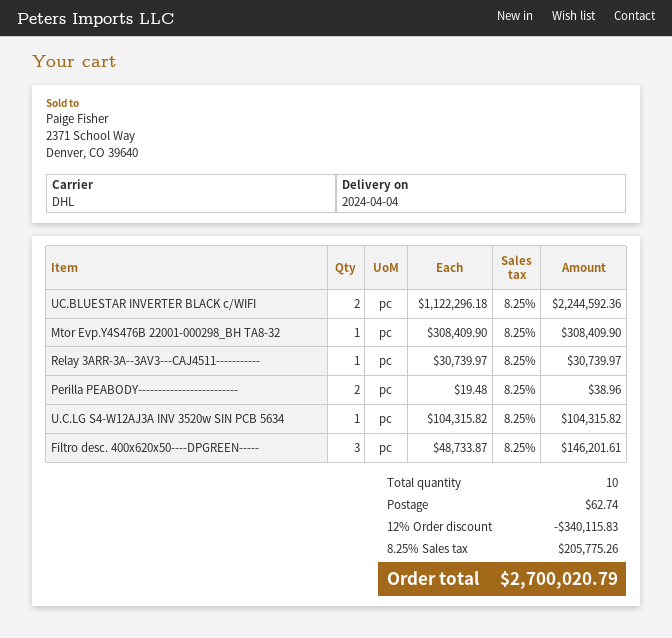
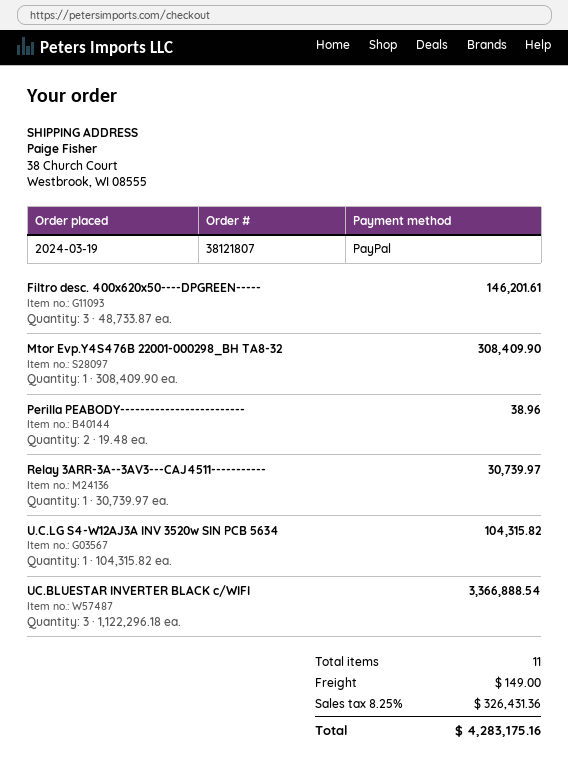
UC.BLUESTAR INVERTER BLACK c/WIFI: 2 x 1122296.18 = 2244592.36 -> 3 x 1122296.18 = 3366888.54
total quantity: 10 -> 11
discount: 12% = 340115.83 -> none
shipping: 62.74 -> 149.00
tax: 8.25% = 205775.26 -> 8.25% = 326431.36
total: 2700020.79 -> 4283175.16

